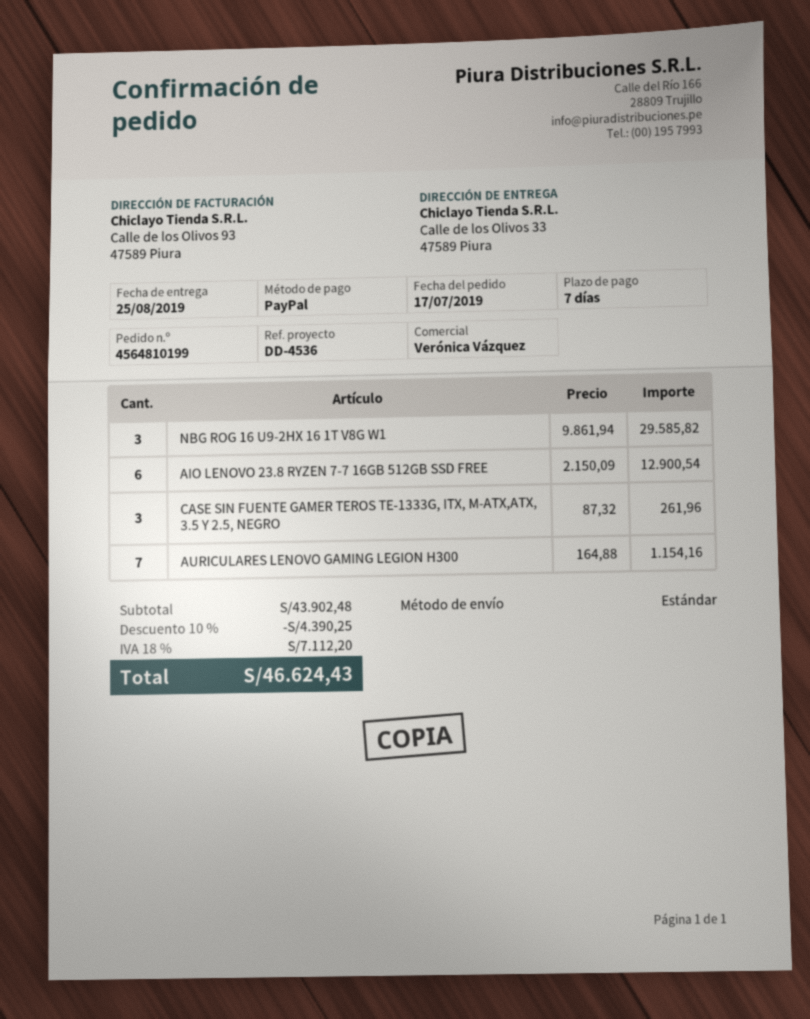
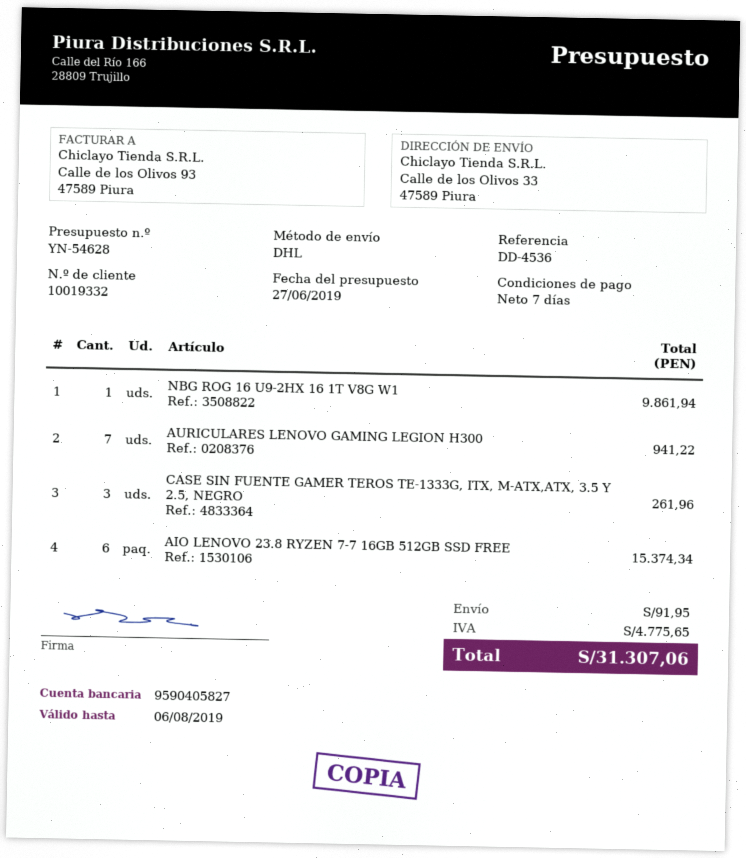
shipping method: standard -> DHL
NBG ROG 16 U9-2HX 16 1T V8G W1: 3 for 29585.82 -> 1 for 9861.94
AIO LENOVO 23.8 RYZEN 7-7 16GB 512GB SSD FREE: 6 for 12900.54 -> 6 for 15374.34
AURICULARES LENOVO GAMING LEGION H300: 7 for 1154.16 -> 7 for 941.22
discount: 10% = 4390.25 -> none
shipping: none -> 91.95
tax: 7112.20 -> 4775.65
total: 46624.43 -> 31307.06

